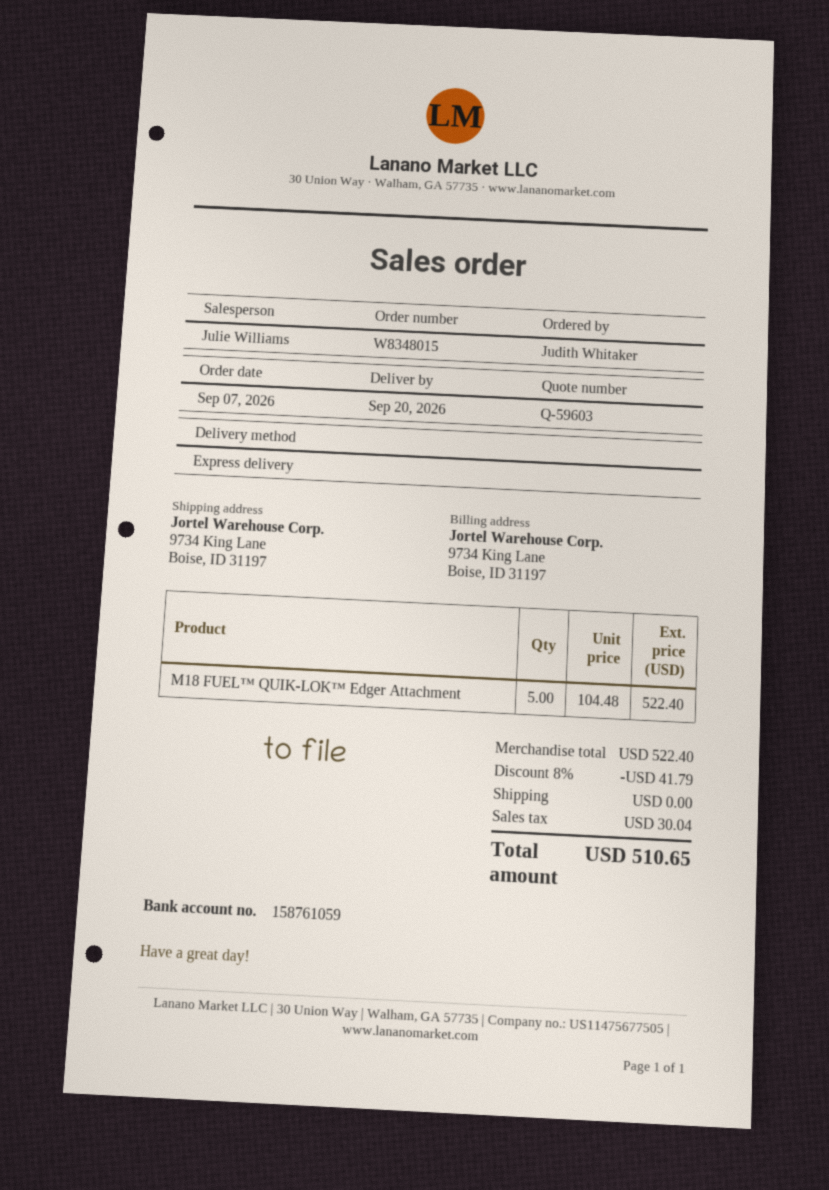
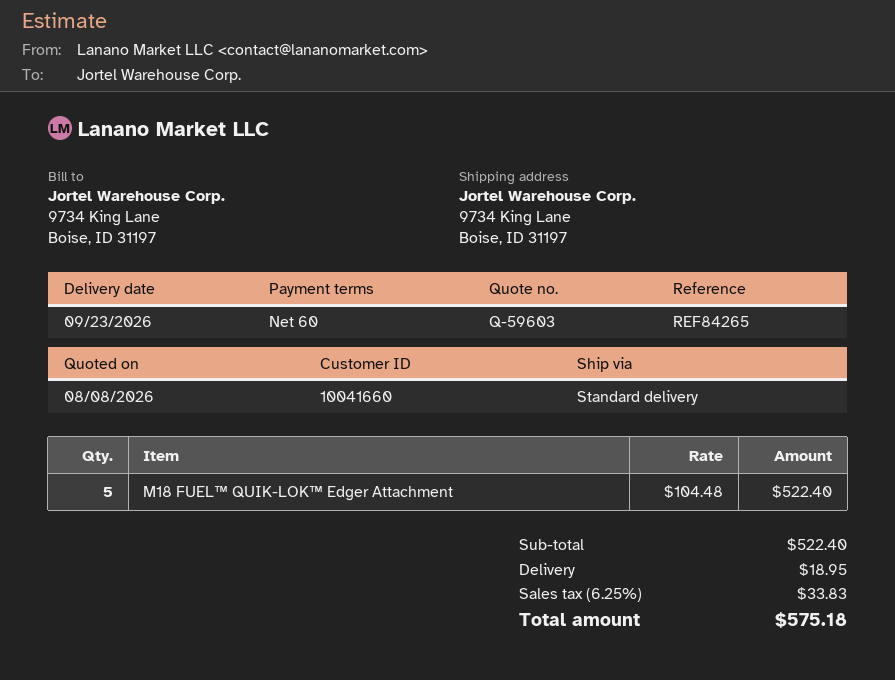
delivery date: 2026-09-20 -> 2026-09-23
shipping method: express -> standard
discount: 8% = 41.79 -> none
shipping: 0.00 -> 18.95
tax: 30.04 -> 33.83
total: 510.65 -> 575.18

